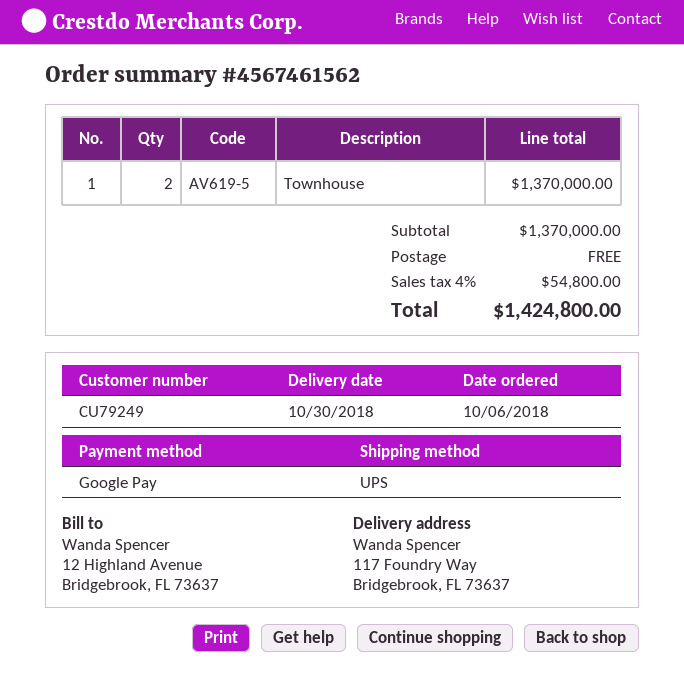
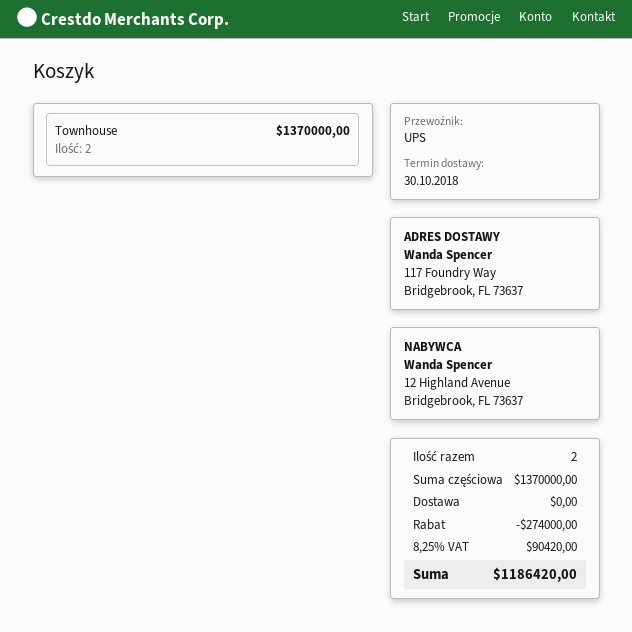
discount: none -> 274000.00
tax: 4% = 54800.00 -> 8.25% = 90420.00
total: 1424800.00 -> 1186420.00

